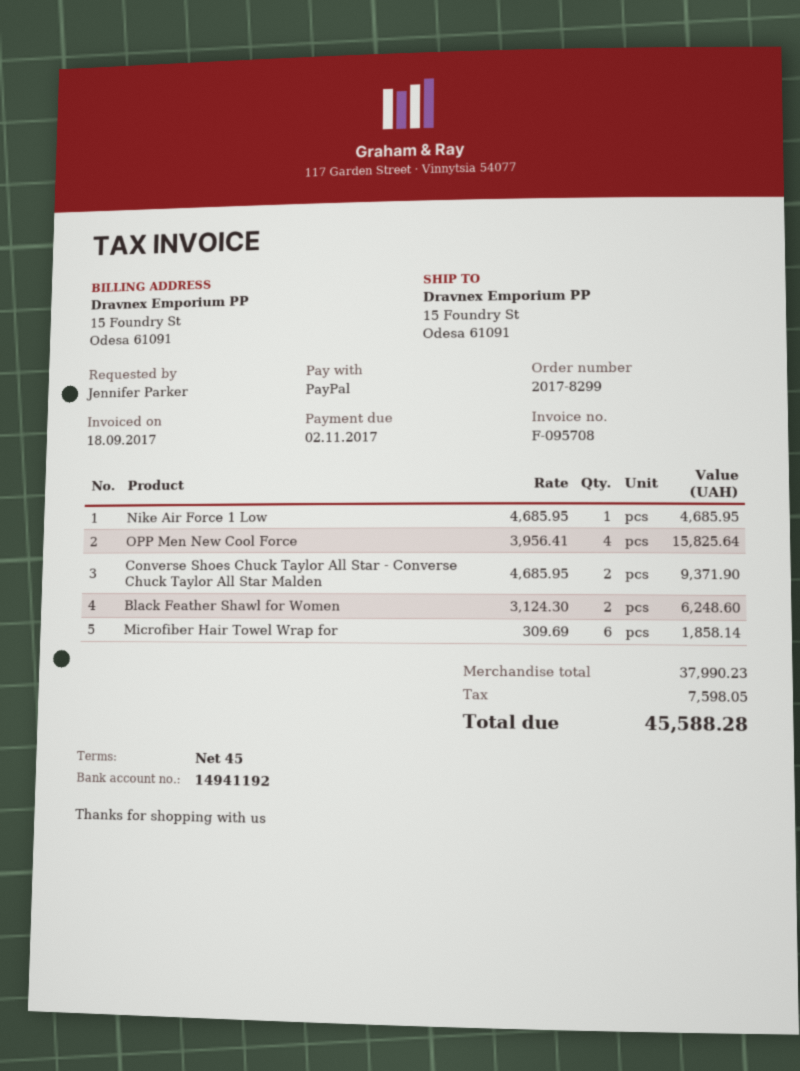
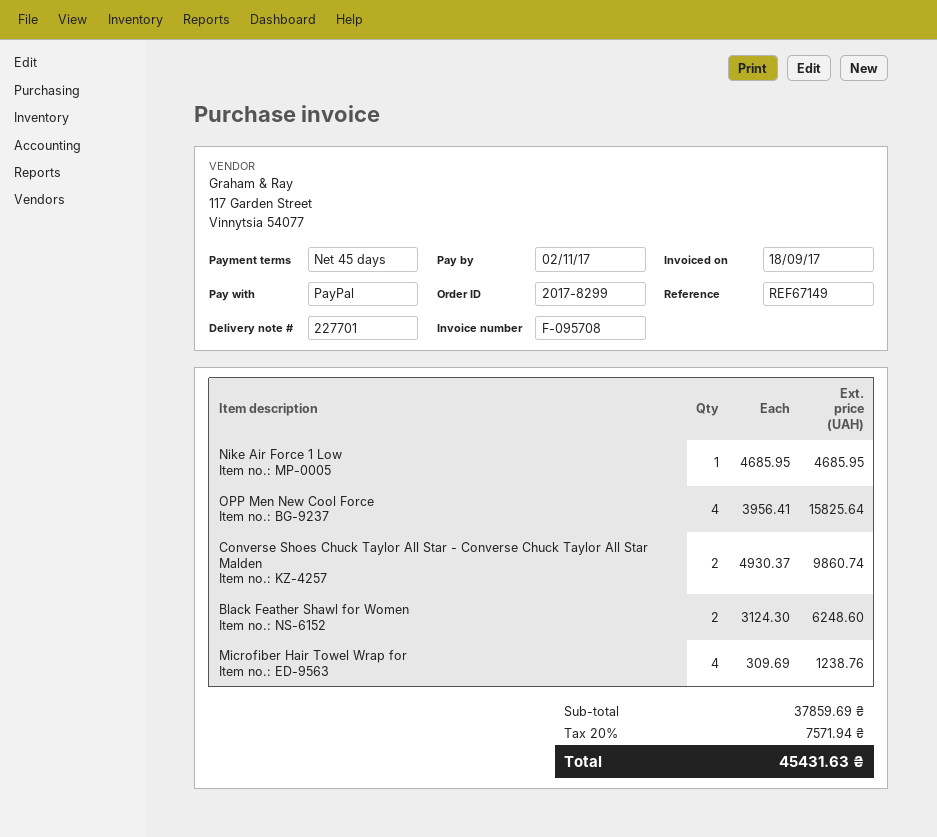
Converse Shoes Chuck Taylor All Star - Converse Chuck Taylor All Star Malden: 2 x 4685.95 = 9371.90 -> 2 x 4930.37 = 9860.74
Microfiber Hair Towel Wrap for: 6 x 309.69 = 1858.14 -> 4 x 309.69 = 1238.76
subtotal: 37990.23 -> 37859.69
tax: 7598.05 -> 7571.94
total: 45588.28 -> 45431.63

